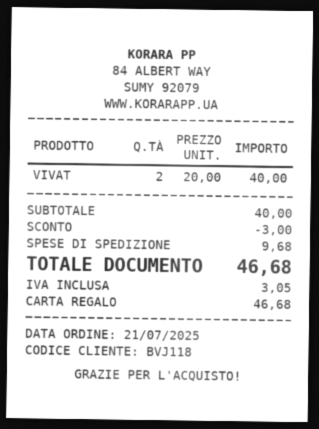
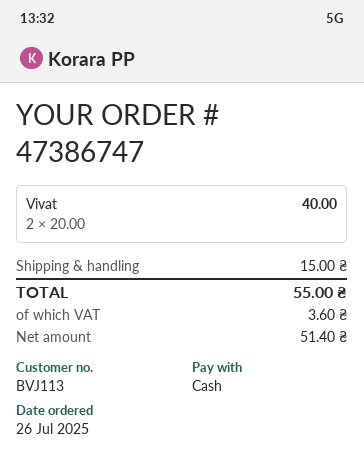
order date: 2025-07-21 -> 2025-07-26
customer number: BVJ118 -> BVJ113
payment method: gift card -> cash
discount: 3.00 -> none
shipping: 9.68 -> 15.00
tax: 3.05 -> 3.60
total: 46.68 -> 55.00

